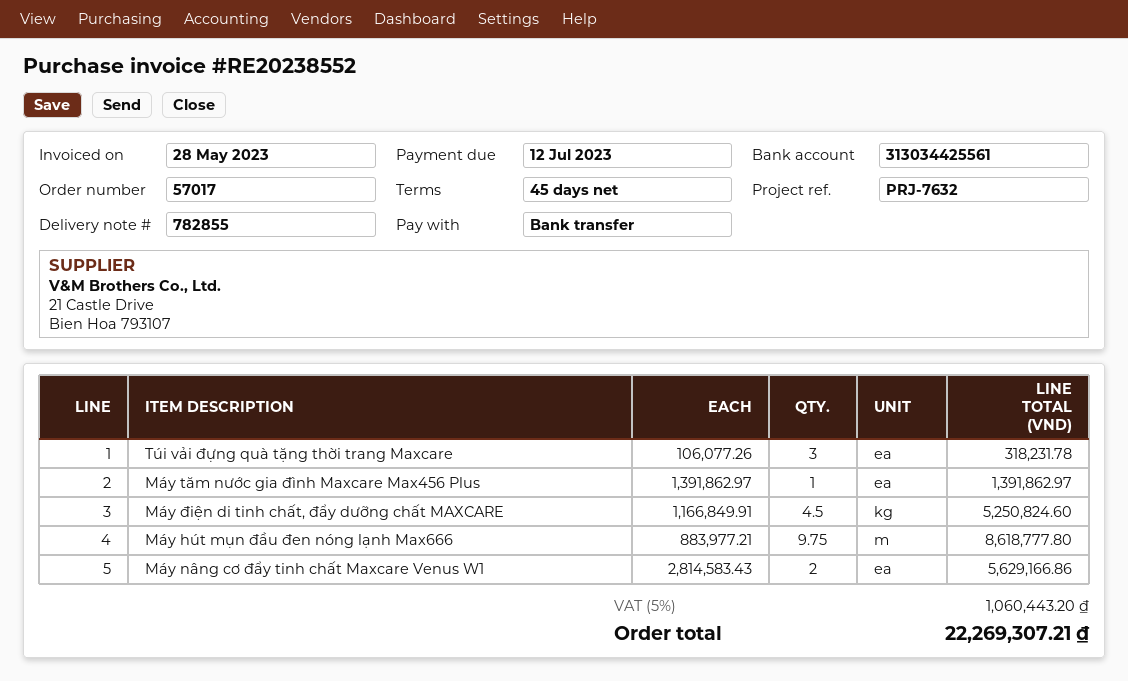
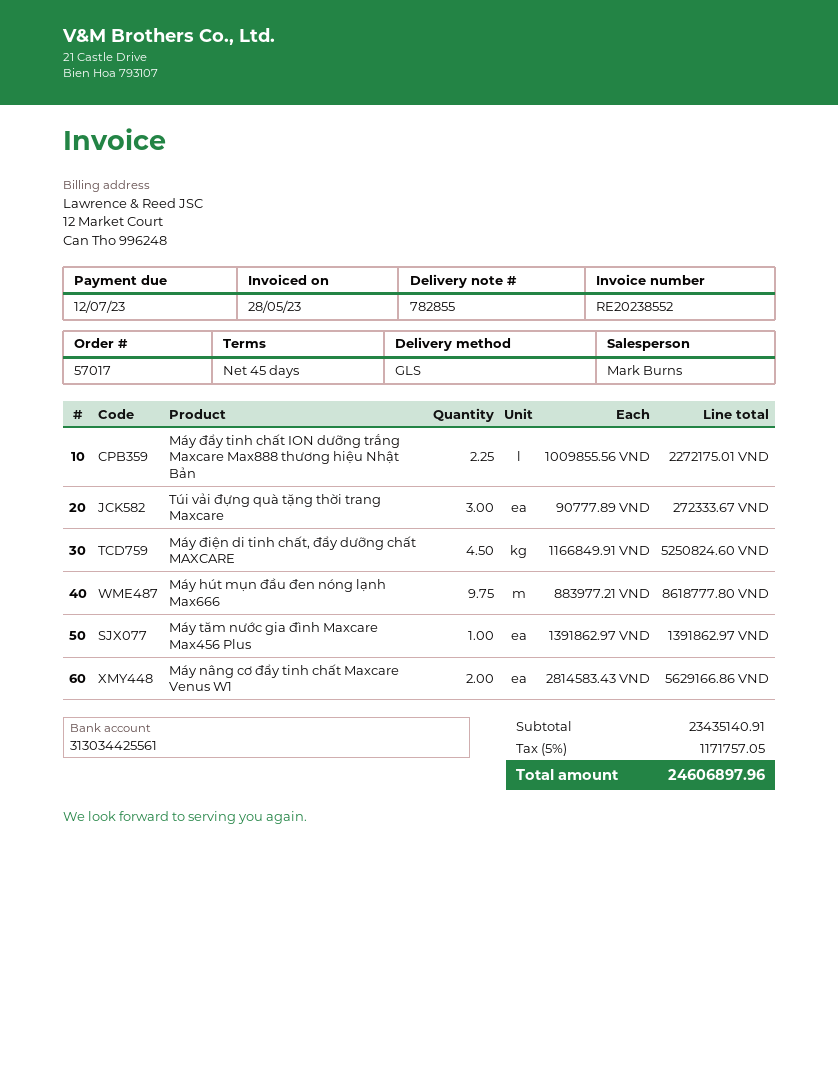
Túi vải đựng quà tặng thời trang Maxcare: 3 x 106077.26 = 318231.78 -> 3 x 90777.89 = 272333.67
Máy đẩy tinh chất ION dưỡng trắng Maxcare Max888 thương hiệu Nhật Bản: none -> 2.25 x 1009855.56 = 2272175.01
tax: 5% = 1060443.20 -> 5% = 1171757.05
total: 22269307.21 -> 24606897.96

